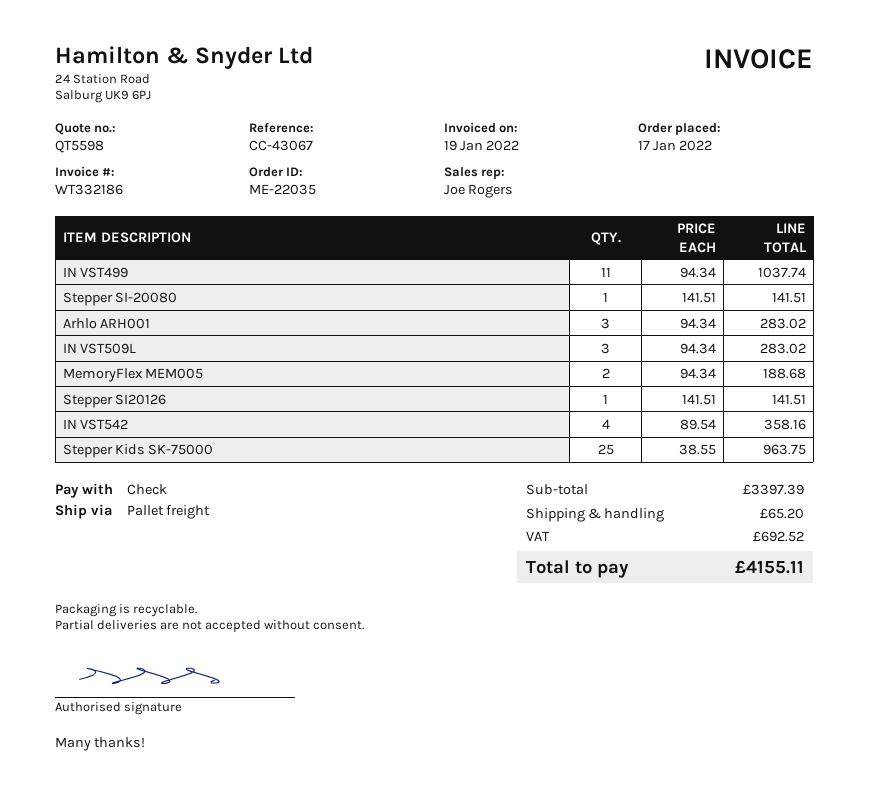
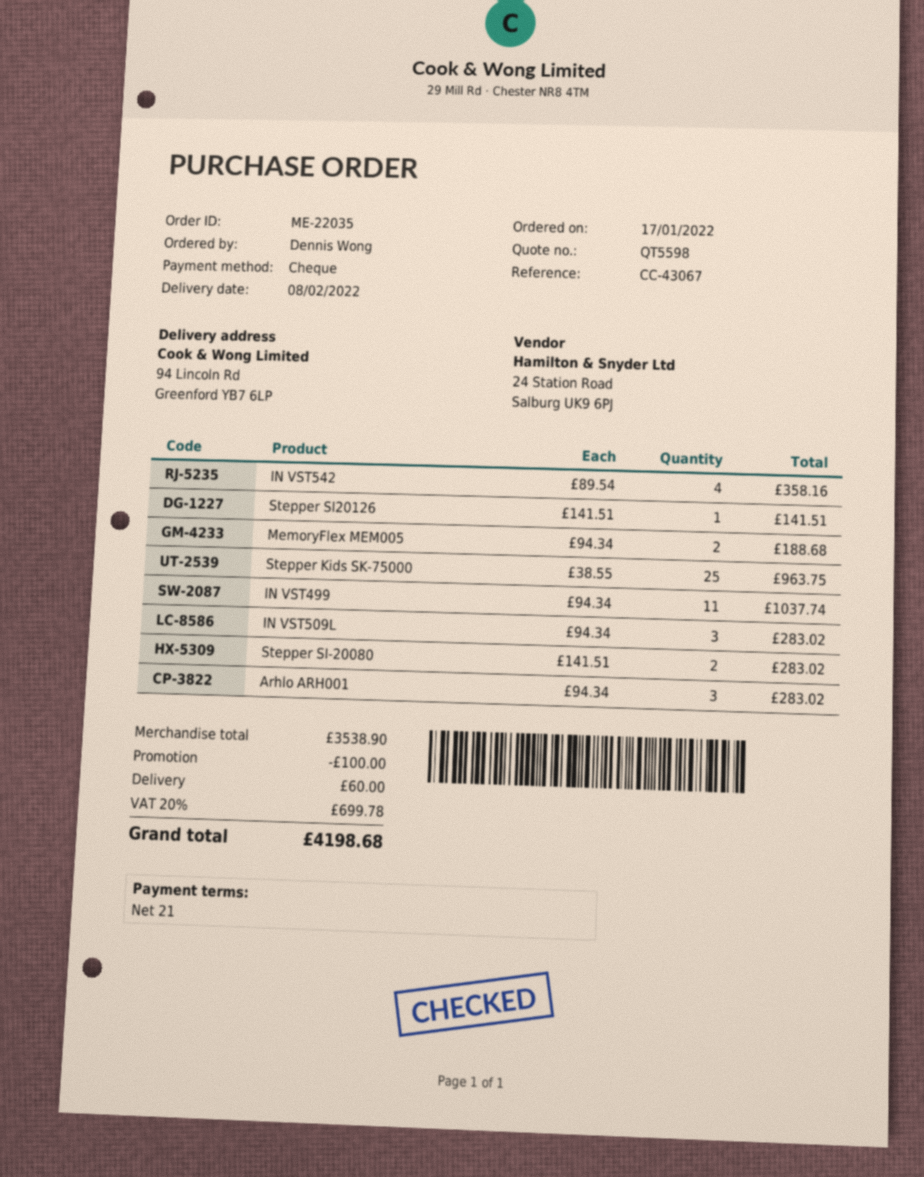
Stepper SI-20080: 1 x 141.51 = 141.51 -> 2 x 141.51 = 283.02
subtotal: 3397.39 -> 3538.90
discount: none -> 100.00
shipping: 65.20 -> 60.00
tax: 692.52 -> 699.78
total: 4155.11 -> 4198.68

